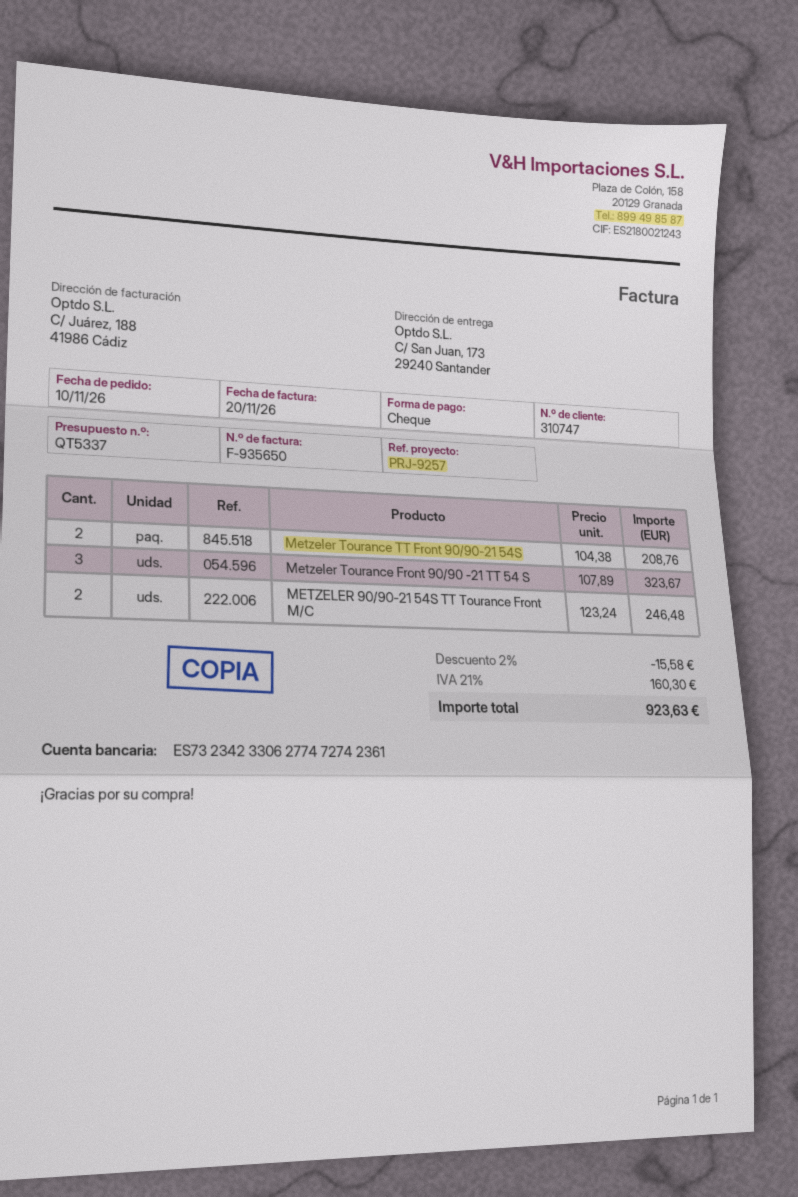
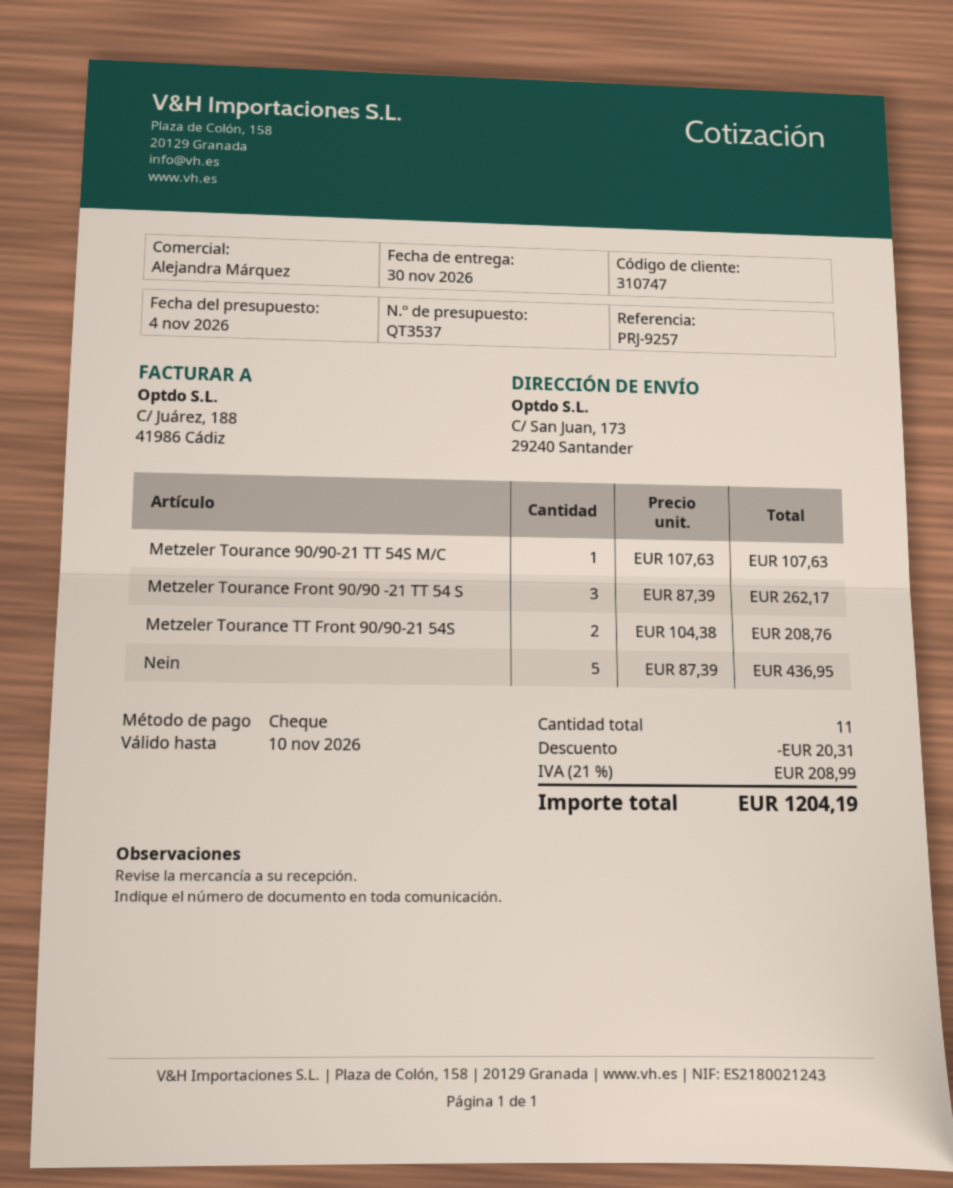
quote number: QT5337 -> QT3537
Metzeler Tourance Front 90/90 -21 TT 54 S: 3 x 107.89 = 323.67 -> 3 x 87.39 = 262.17
METZELER 90/90-21 54S TT Tourance Front M/C: 2 x 123.24 = 246.48 -> none
Metzeler Tourance 90/90-21 TT 54S M/C: none -> 1 x 107.63 = 107.63
Nein: none -> 5 x 87.39 = 436.95
discount: 15.58 -> 20.31
tax: 21% = 160.30 -> 21% = 208.99
total: 923.63 -> 1204.19

